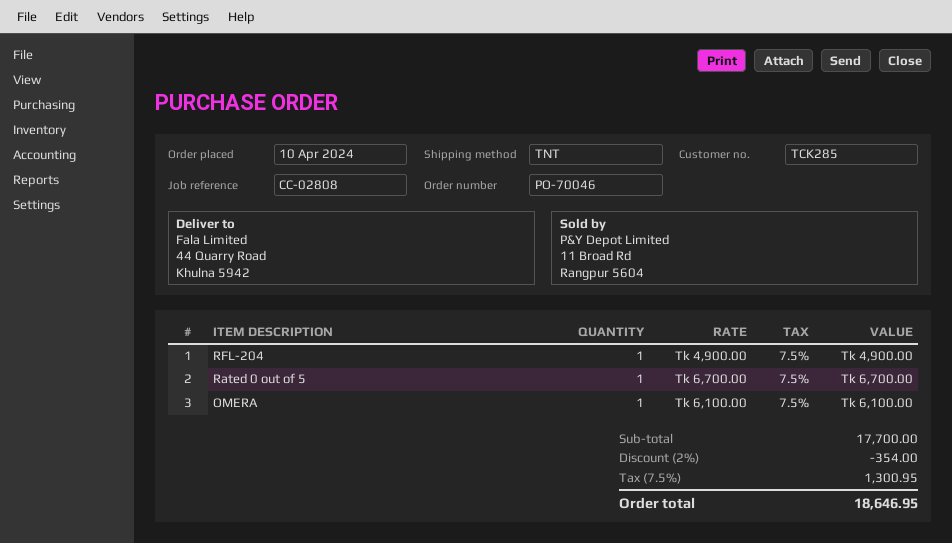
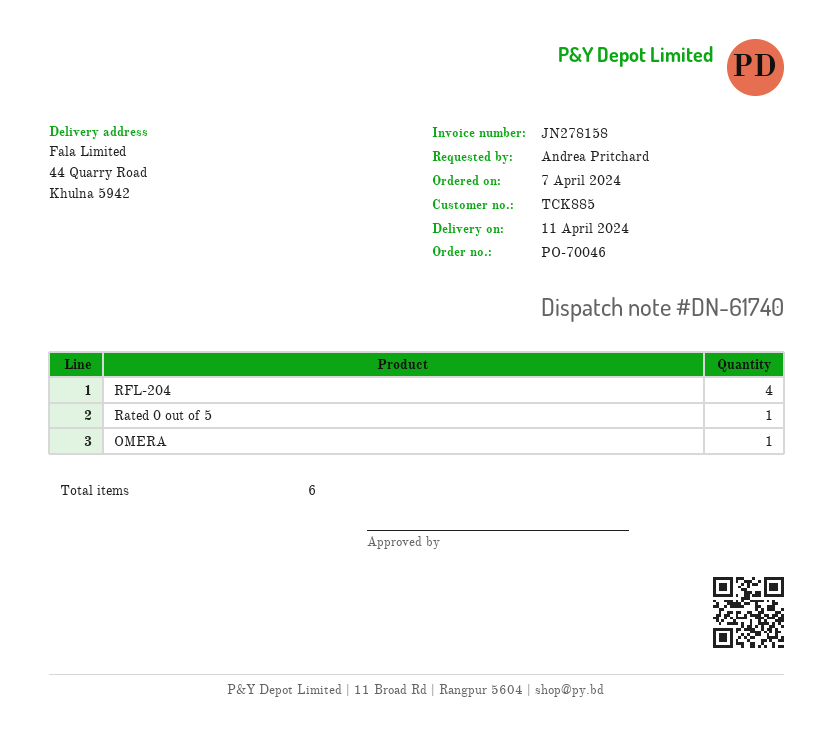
order date: 2024-04-10 -> 2024-04-07
customer number: TCK285 -> TCK885
RFL-204: 1 -> 4

